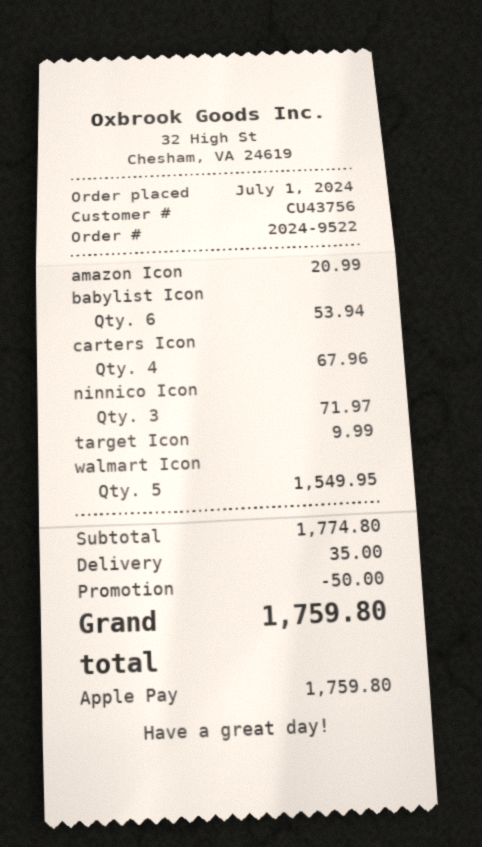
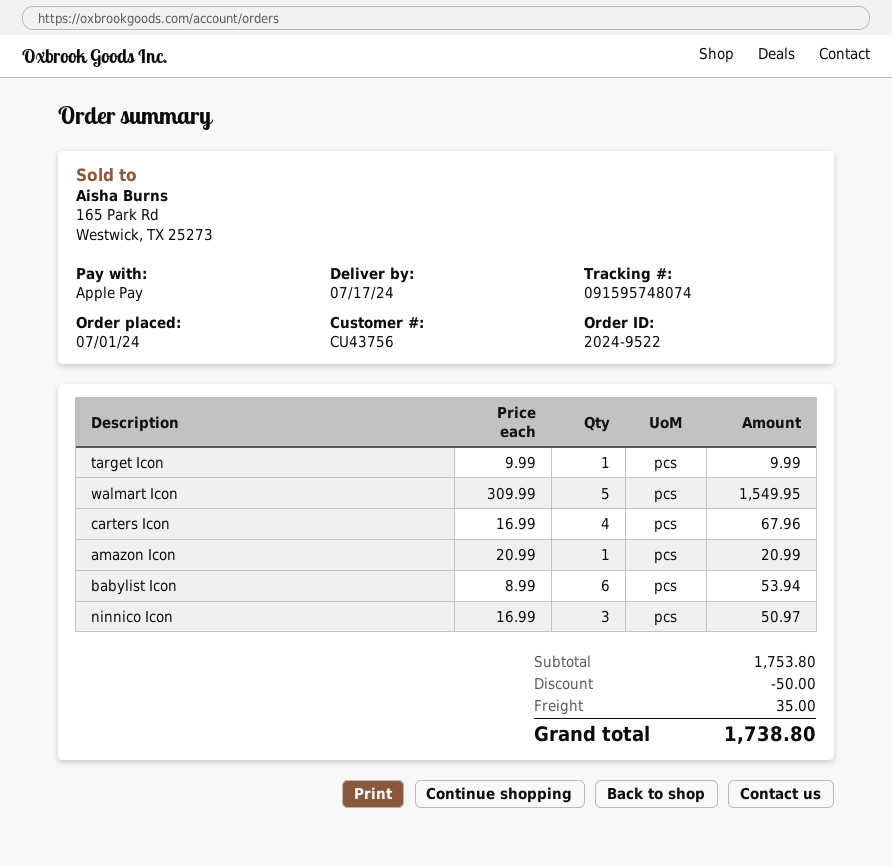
ninnico Icon: 3 for 71.97 -> 3 for 50.97
subtotal: 1774.80 -> 1753.80
total: 1759.80 -> 1738.80

